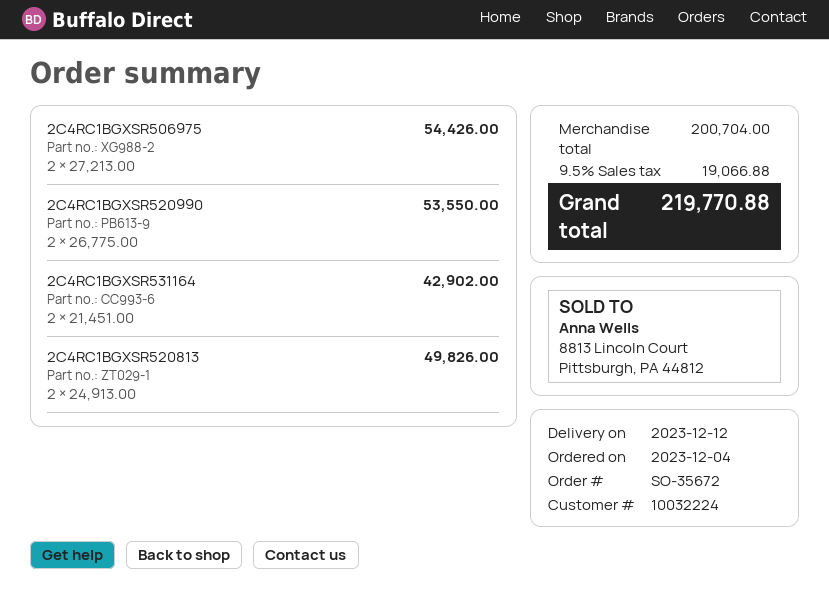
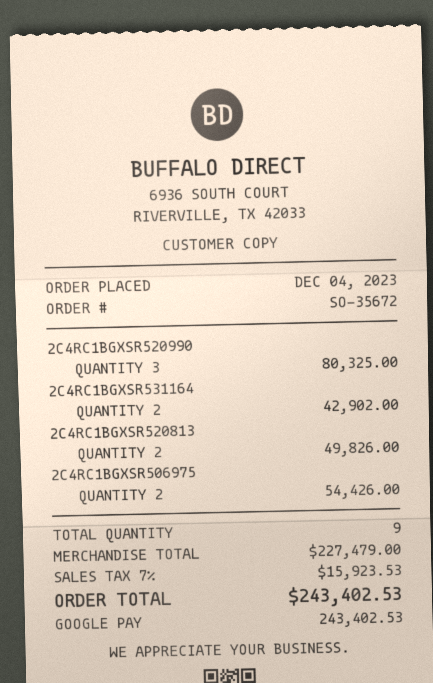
2C4RC1BGXSR520990: 2 for 53550.00 -> 3 for 80325.00
subtotal: 200704.00 -> 227479.00
tax: 9.5% = 19066.88 -> 7% = 15923.53
total: 219770.88 -> 243402.53

